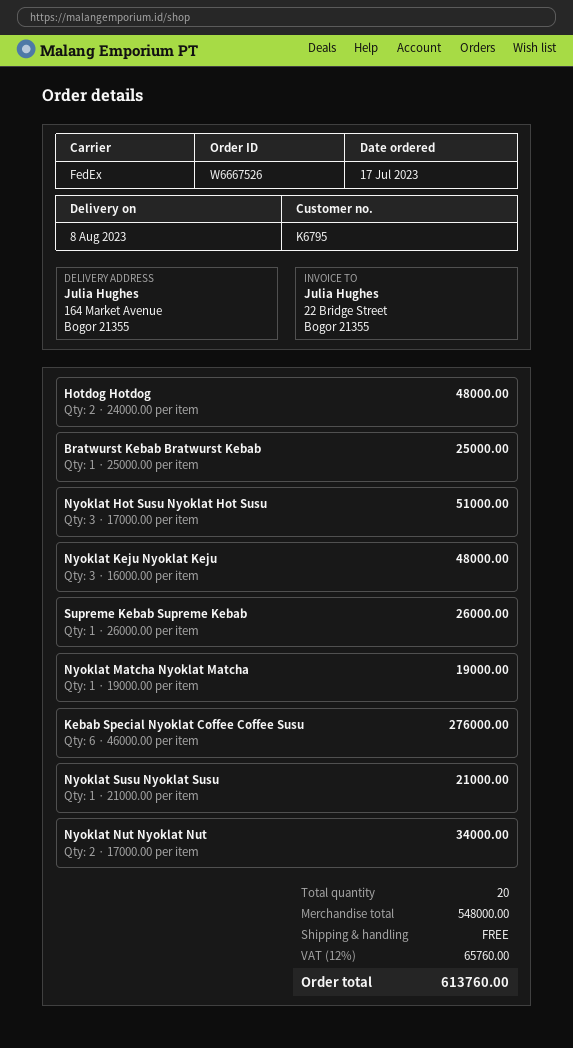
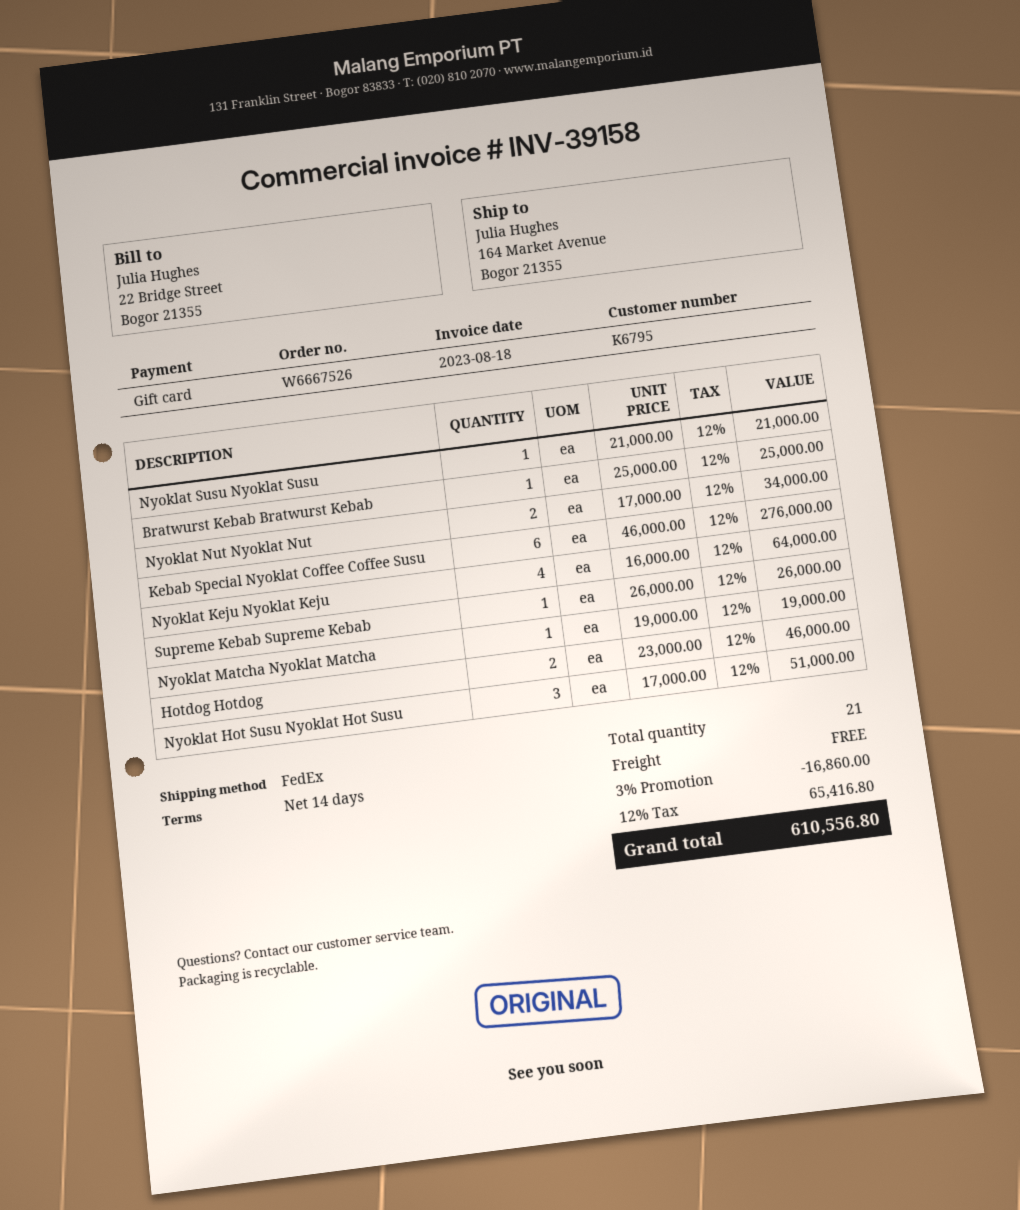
Hotdog Hotdog: 2 x 24000.00 = 48000.00 -> 2 x 23000.00 = 46000.00
Nyoklat Keju Nyoklat Keju: 3 x 16000.00 = 48000.00 -> 4 x 16000.00 = 64000.00
total quantity: 20 -> 21
discount: none -> 3% = 16860.00
tax: 12% = 65760.00 -> 12% = 65416.80
total: 613760.00 -> 610556.80

